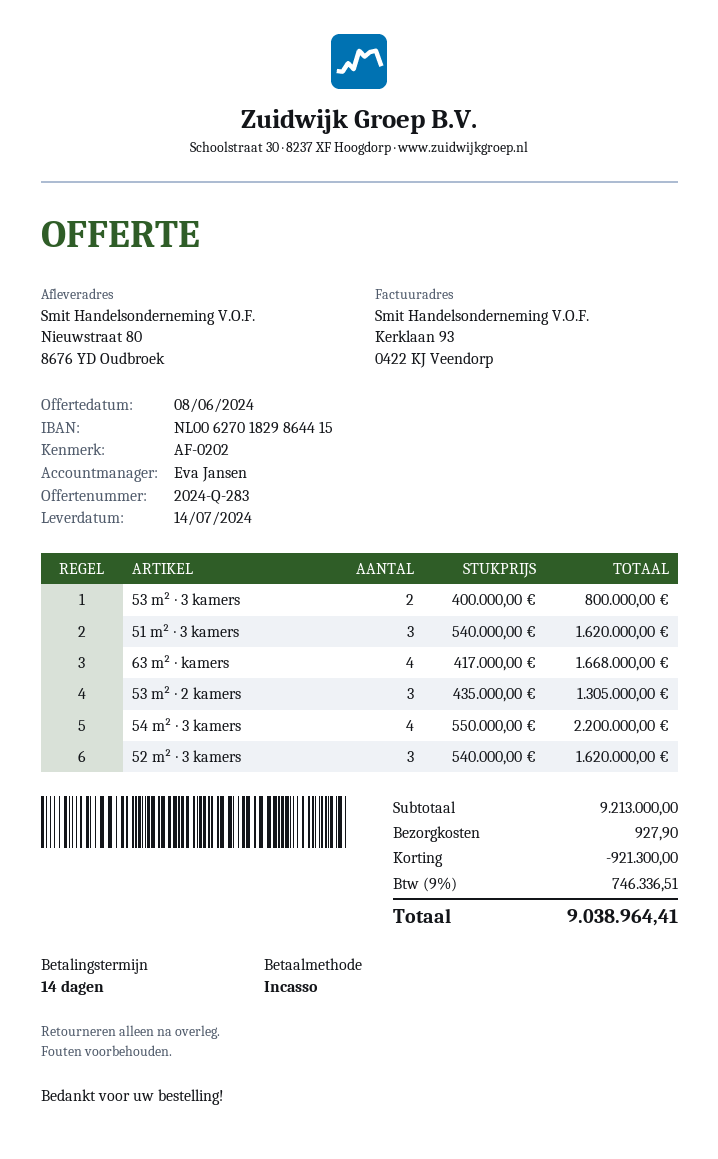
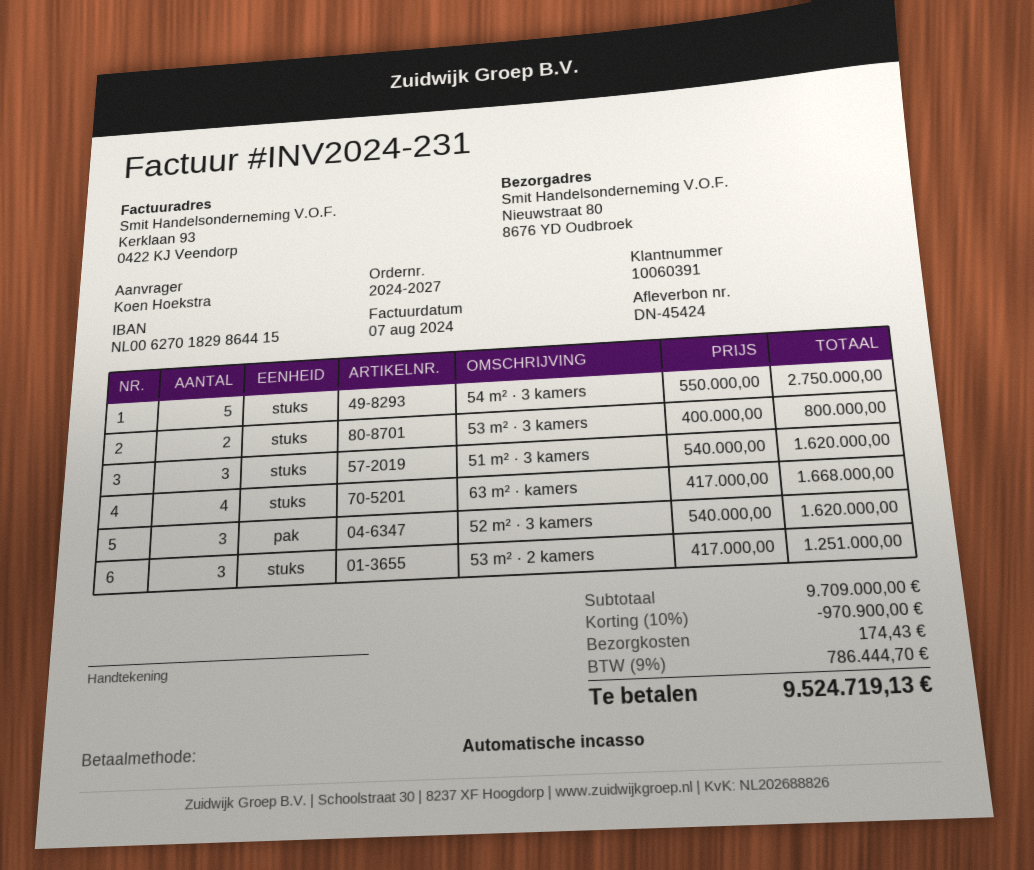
53 m² · 2 kamers: 3 x 435000.00 = 1305000.00 -> 3 x 417000.00 = 1251000.00
54 m² · 3 kamers: 4 x 550000.00 = 2200000.00 -> 5 x 550000.00 = 2750000.00
subtotal: 9213000.00 -> 9709000.00
discount: 921300.00 -> 970900.00
shipping: 927.90 -> 174.43
tax: 9% = 746336.51 -> 9% = 786444.70
total: 9038964.41 -> 9524719.13

